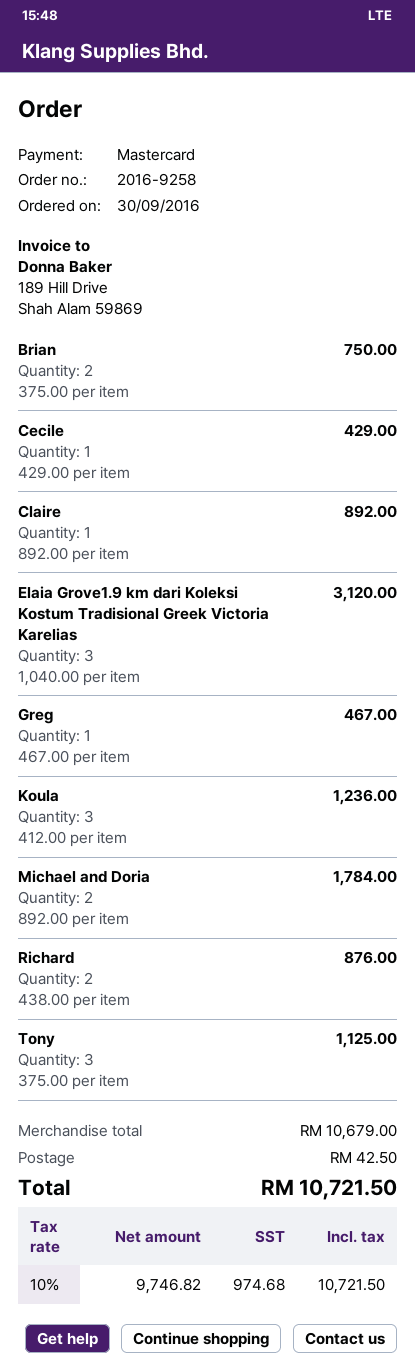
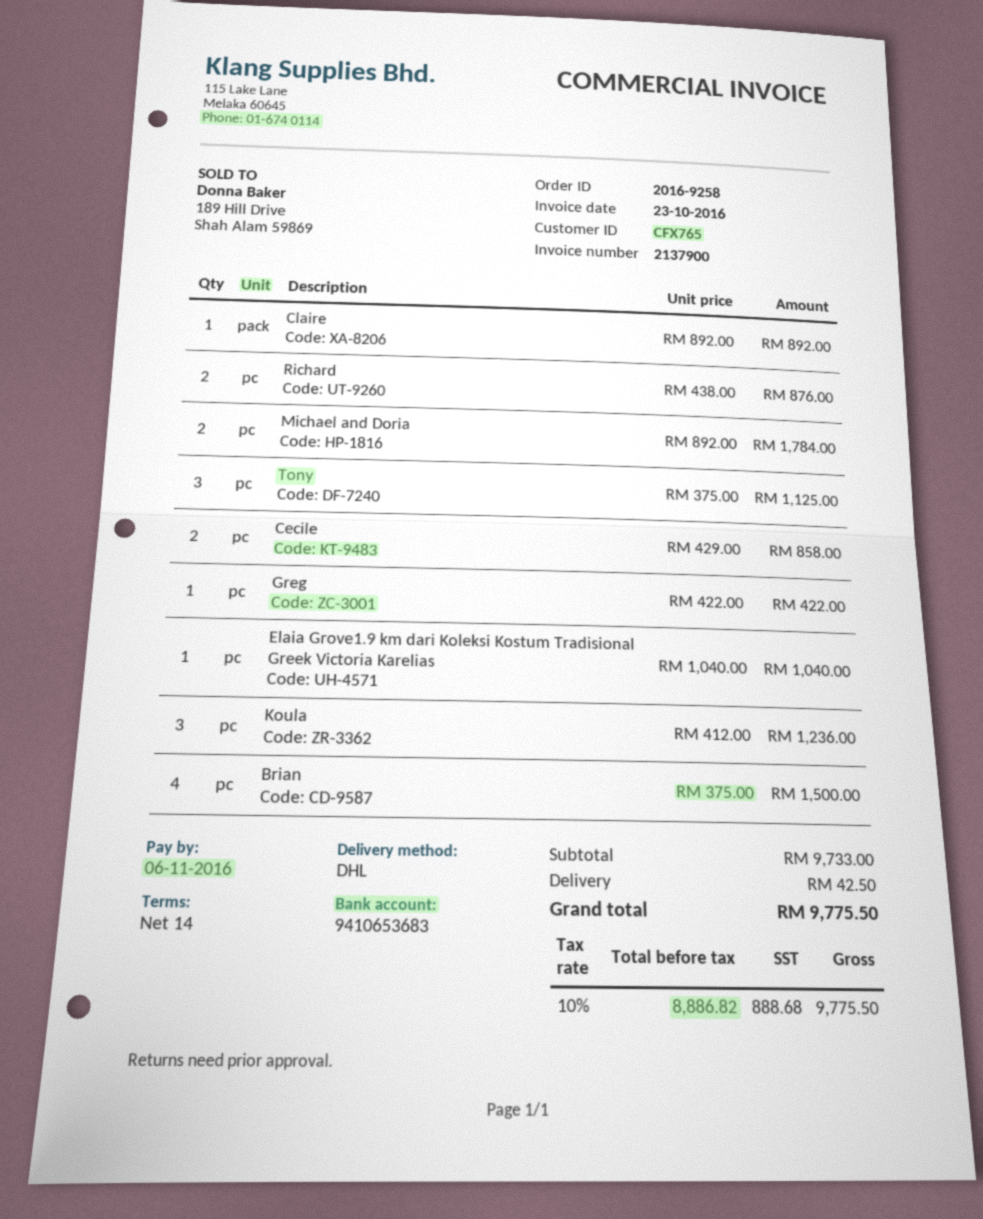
Brian: 2 x 375.00 = 750.00 -> 4 x 375.00 = 1500.00
Cecile: 1 x 429.00 = 429.00 -> 2 x 429.00 = 858.00
Elaia Grove1.9 km dari Koleksi Kostum Tradisional Greek Victoria Karelias: 3 x 1040.00 = 3120.00 -> 1 x 1040.00 = 1040.00
Greg: 1 x 467.00 = 467.00 -> 1 x 422.00 = 422.00
subtotal: 10679.00 -> 9733.00
net: 9746.82 -> 8886.82
tax: 10% = 974.68 -> 10% = 888.68
total: 10721.50 -> 9775.50

